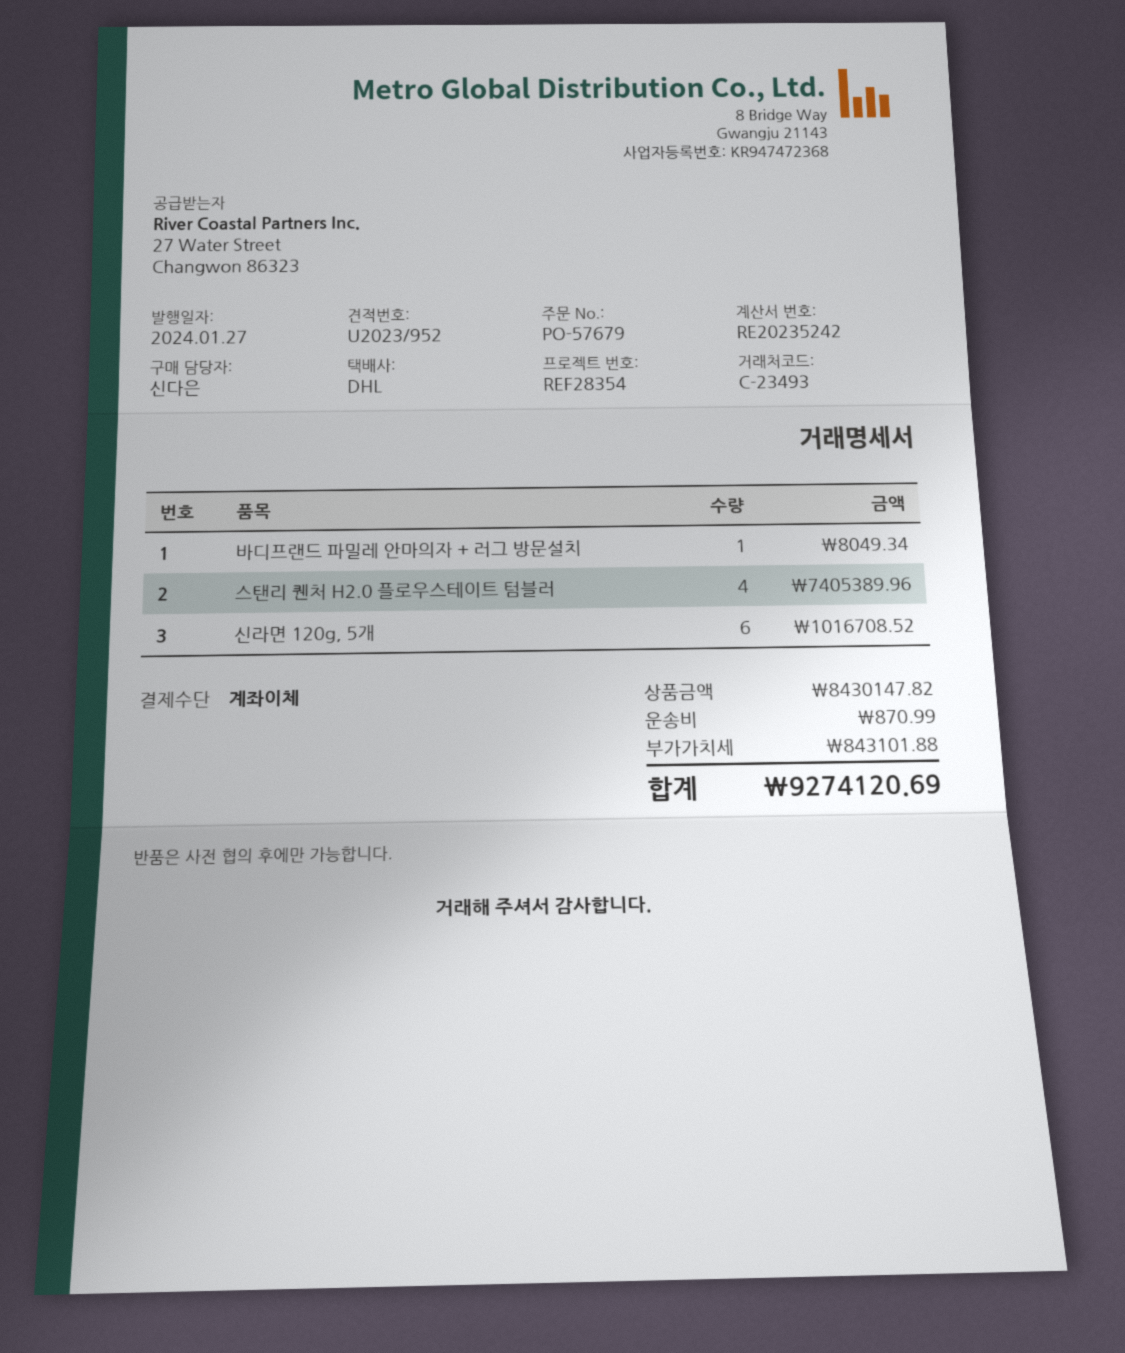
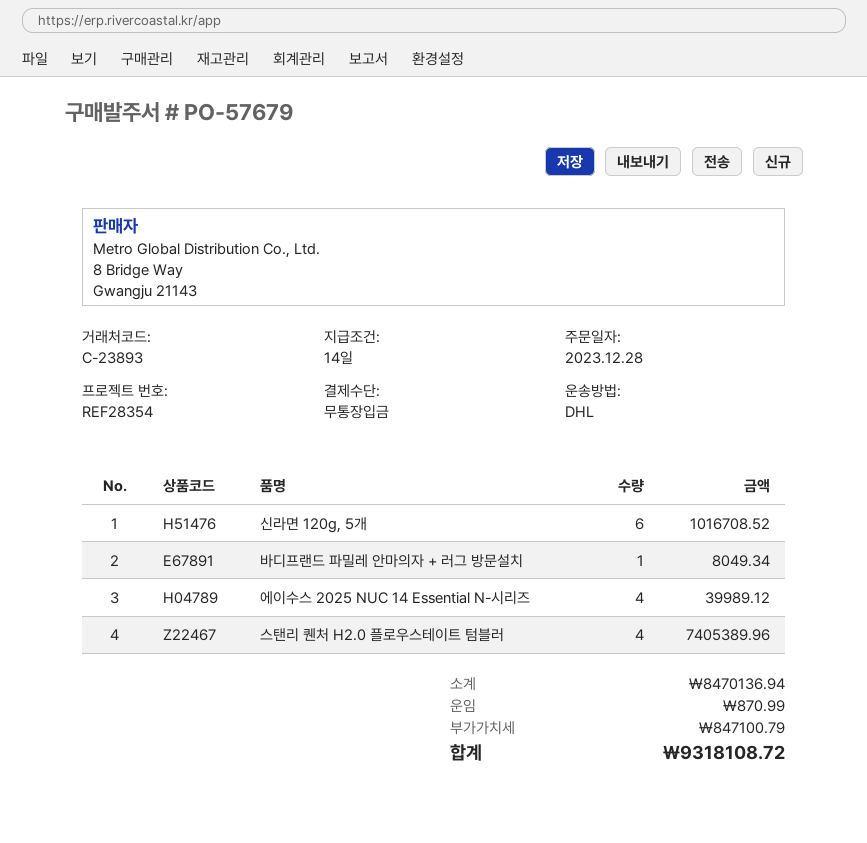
customer number: C-23493 -> C-23893
에이수스 2025 NUC 14 Essential N-시리즈: none -> 4 for 39989.12
subtotal: 8430147.82 -> 8470136.94
tax: 843101.88 -> 847100.79
total: 9274120.69 -> 9318108.72

